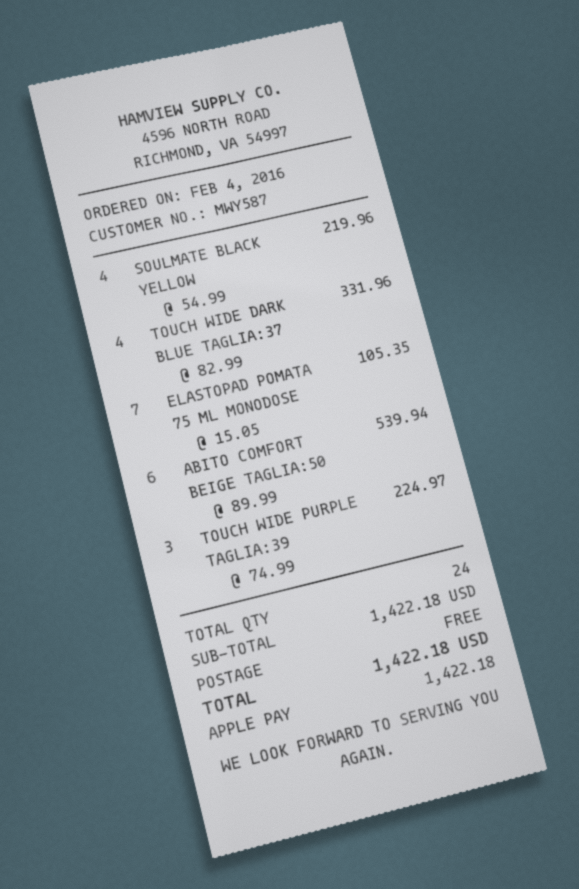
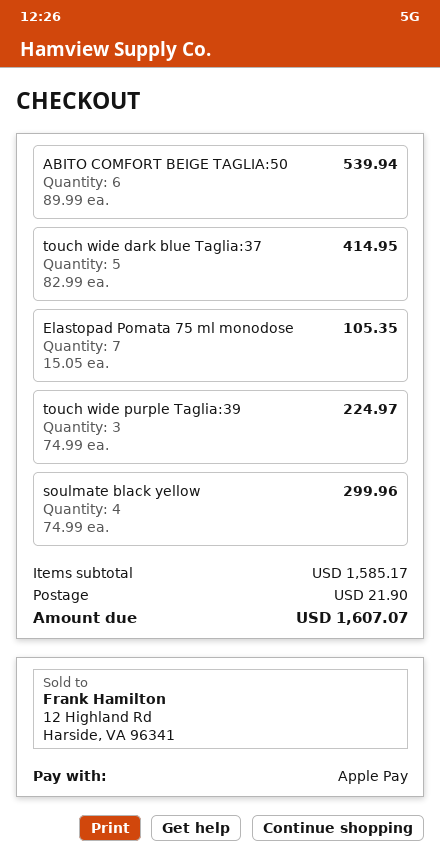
SOULMATE BLACK YELLOW: 4 x 54.99 = 219.96 -> 4 x 74.99 = 299.96
TOUCH WIDE DARK BLUE TAGLIA:37: 4 x 82.99 = 331.96 -> 5 x 82.99 = 414.95
subtotal: 1422.18 -> 1585.17
shipping: 0.00 -> 21.90
total: 1422.18 -> 1607.07

